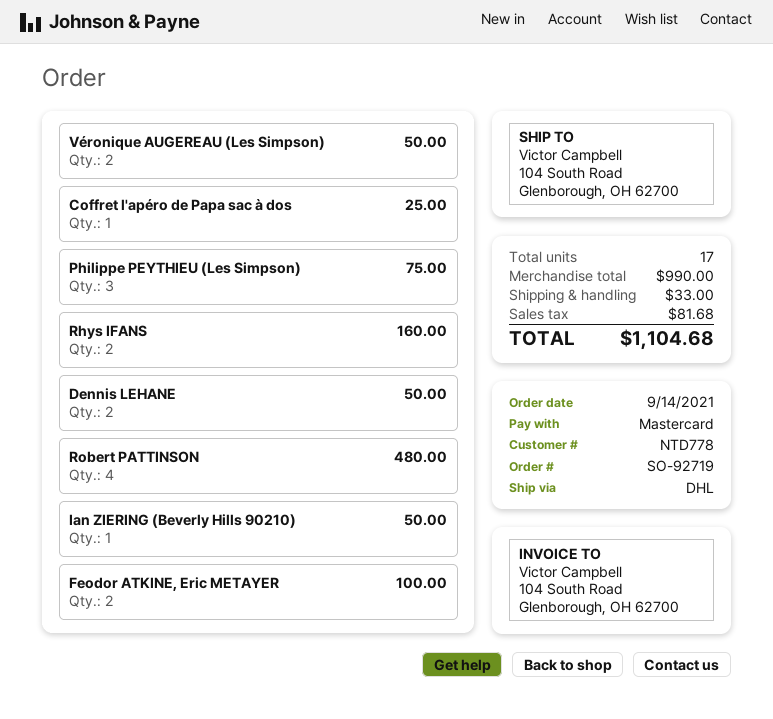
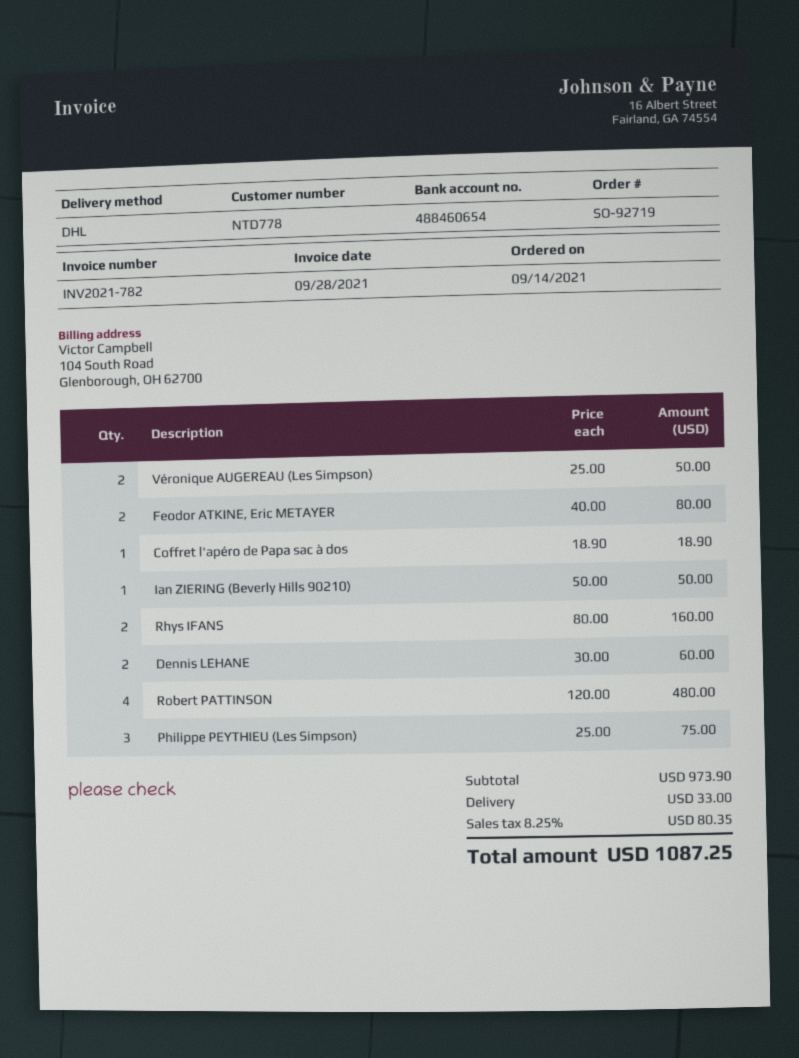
Coffret l'apéro de Papa sac à dos: 1 for 25.00 -> 1 for 18.90
Dennis LEHANE: 2 for 50.00 -> 2 for 60.00
Feodor ATKINE, Eric METAYER: 2 for 100.00 -> 2 for 80.00
subtotal: 990.00 -> 973.90
tax: 81.68 -> 80.35
total: 1104.68 -> 1087.25

